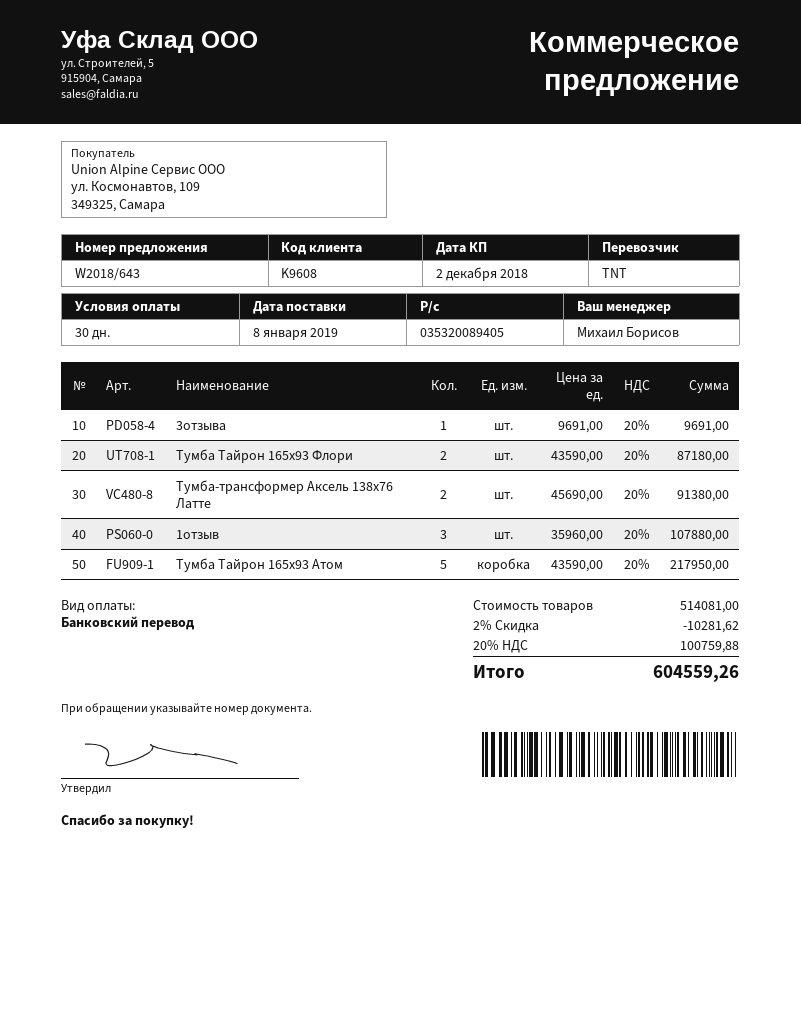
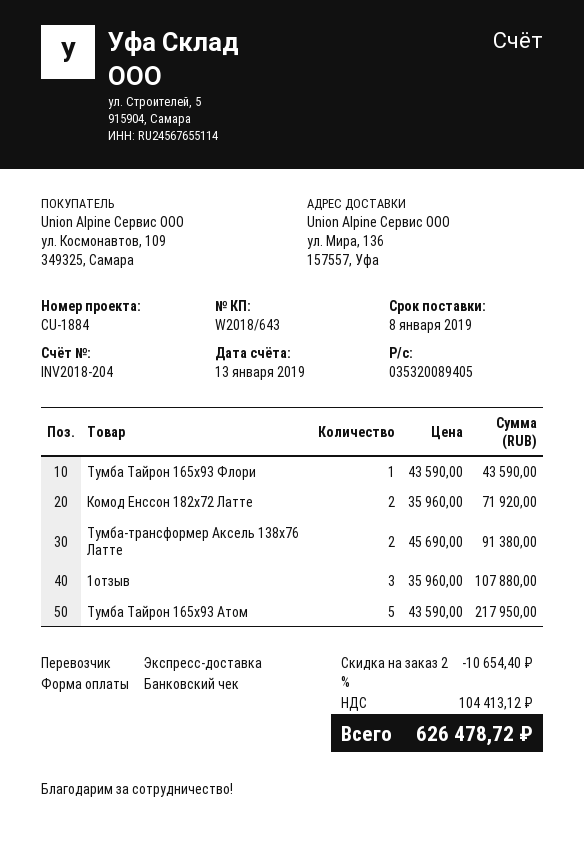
payment method: bank transfer -> cheque
shipping method: TNT -> express
3отзыва: 1 x 9691.00 = 9691.00 -> none
Тумба Тайрон 165x93 Флори: 2 x 43590.00 = 87180.00 -> 1 x 43590.00 = 43590.00
Комод Енссон 182x72 Латте: none -> 2 x 35960.00 = 71920.00
discount: 2% = 10281.62 -> 2% = 10654.40
tax: 100759.88 -> 104413.12
total: 604559.26 -> 626478.72

